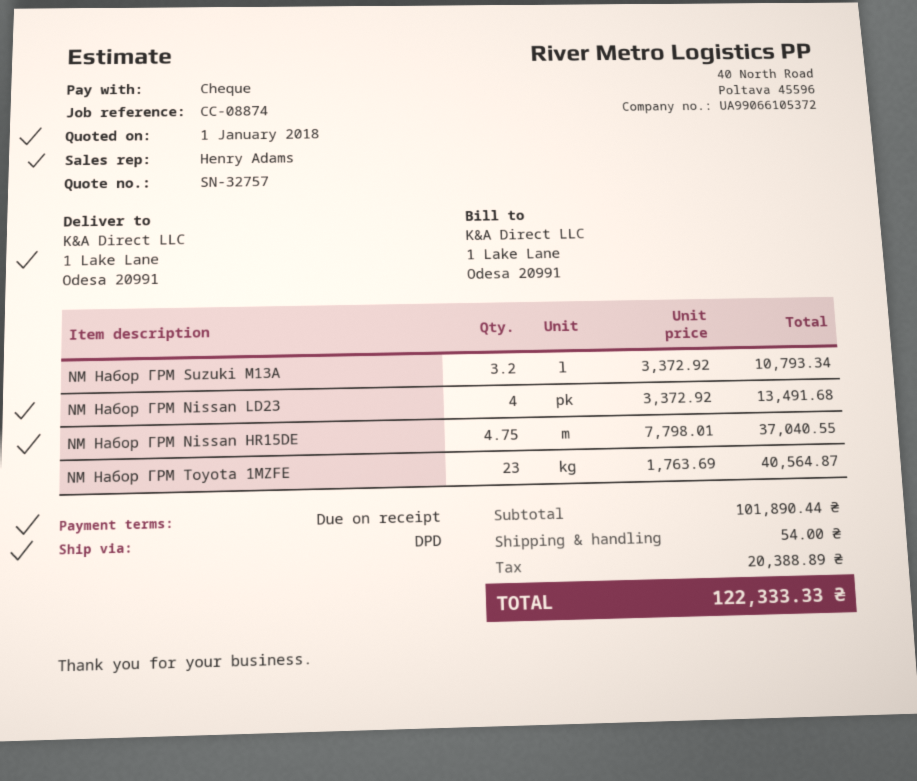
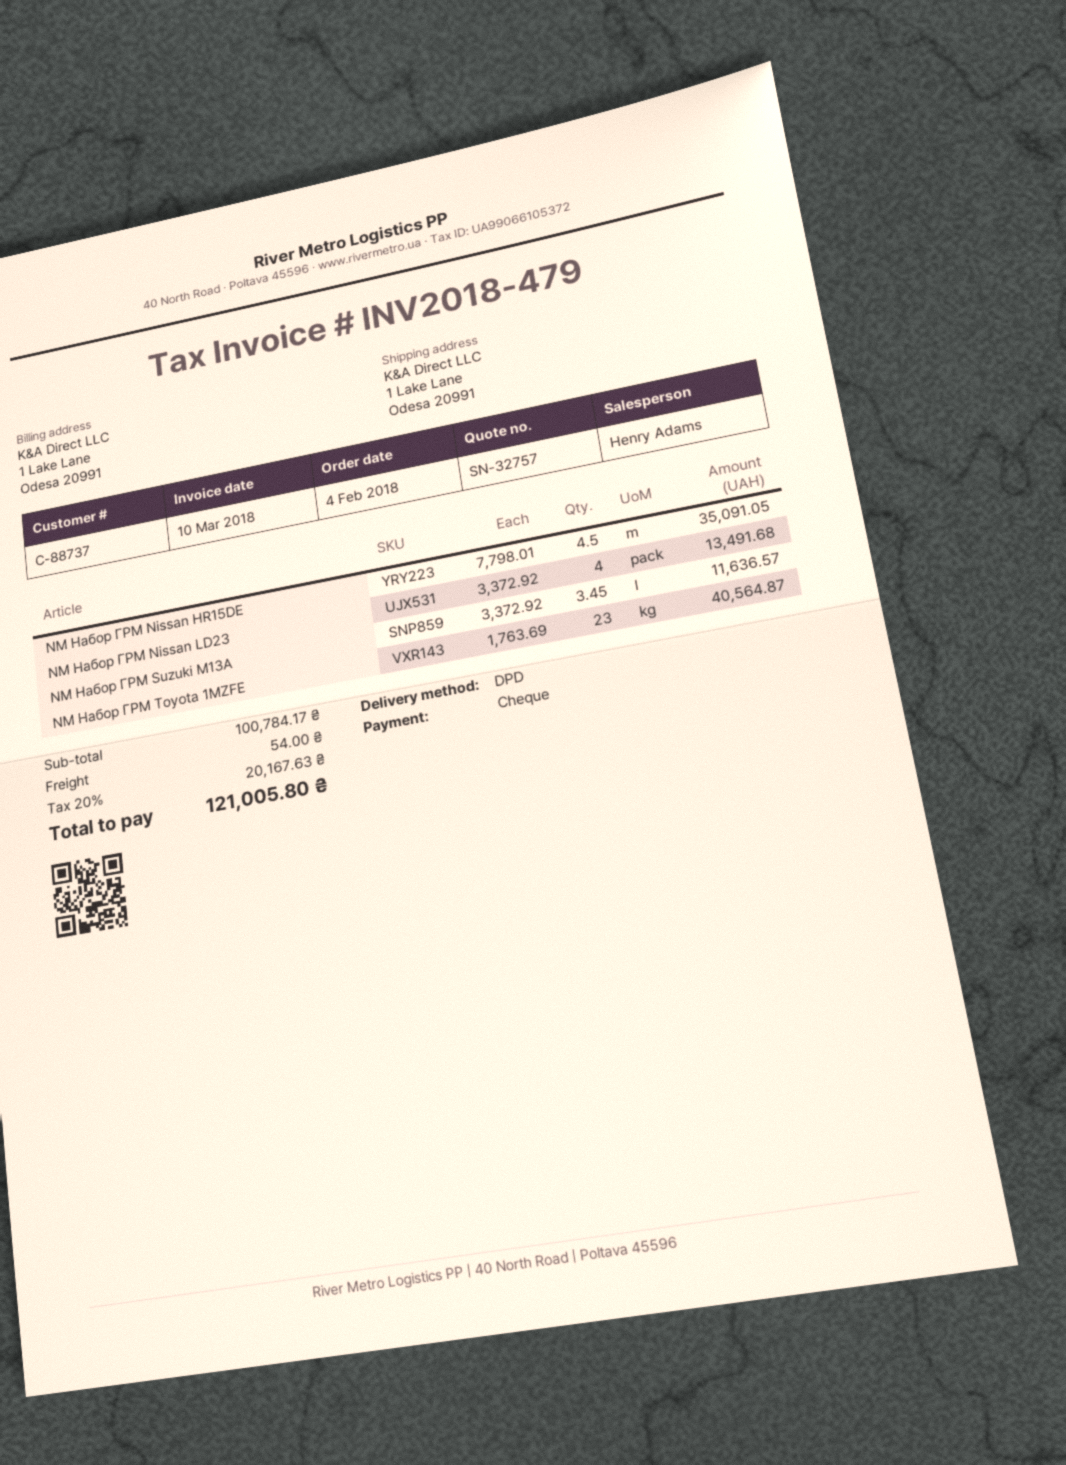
NM Набор ГРМ Suzuki M13A: 3.2 x 3372.92 = 10793.34 -> 3.45 x 3372.92 = 11636.57
NM Набор ГРМ Nissan HR15DE: 4.75 x 7798.01 = 37040.55 -> 4.5 x 7798.01 = 35091.05
subtotal: 101890.44 -> 100784.17
tax: 20388.89 -> 20167.63
total: 122333.33 -> 121005.80

